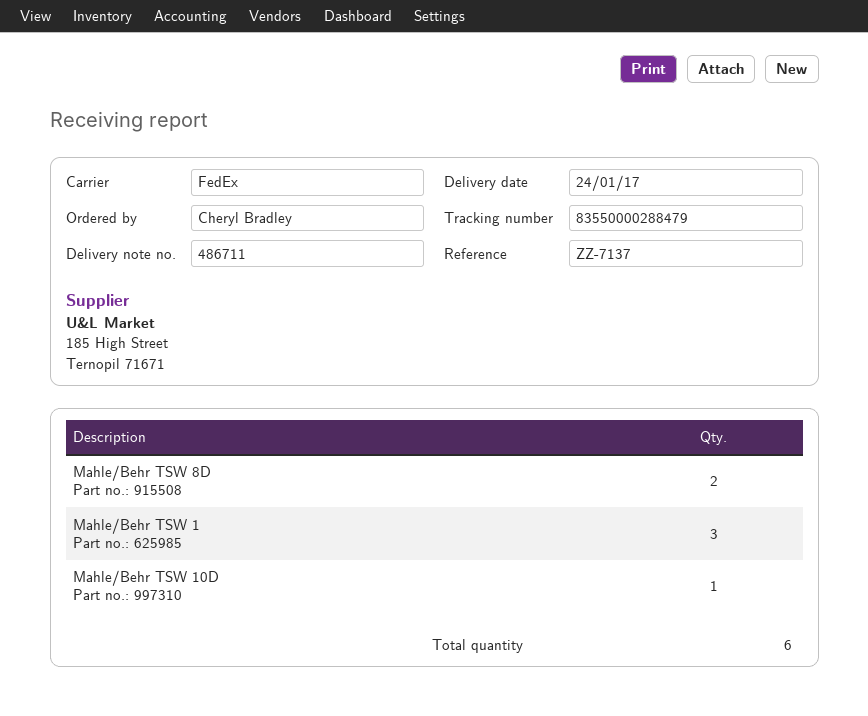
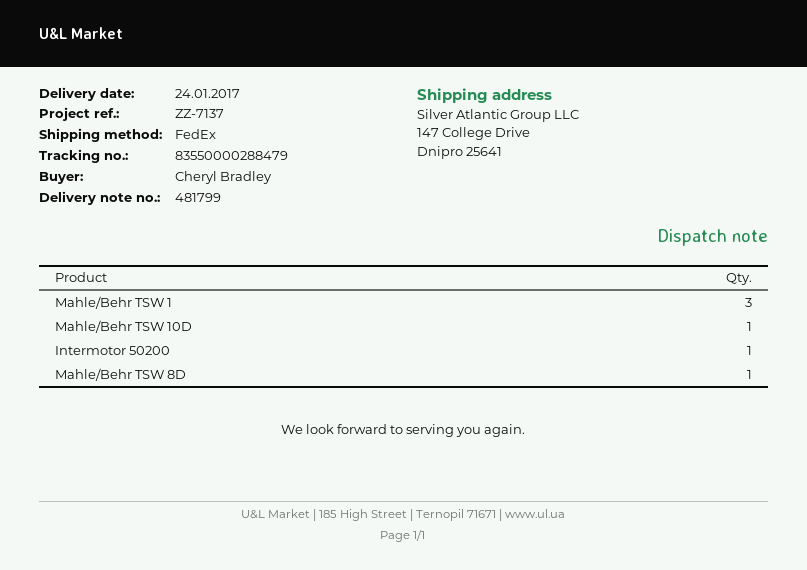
delivery note number: 486711 -> 481799
Mahle/Behr TSW 8D: 2 -> 1
Intermotor 50200: none -> 1

